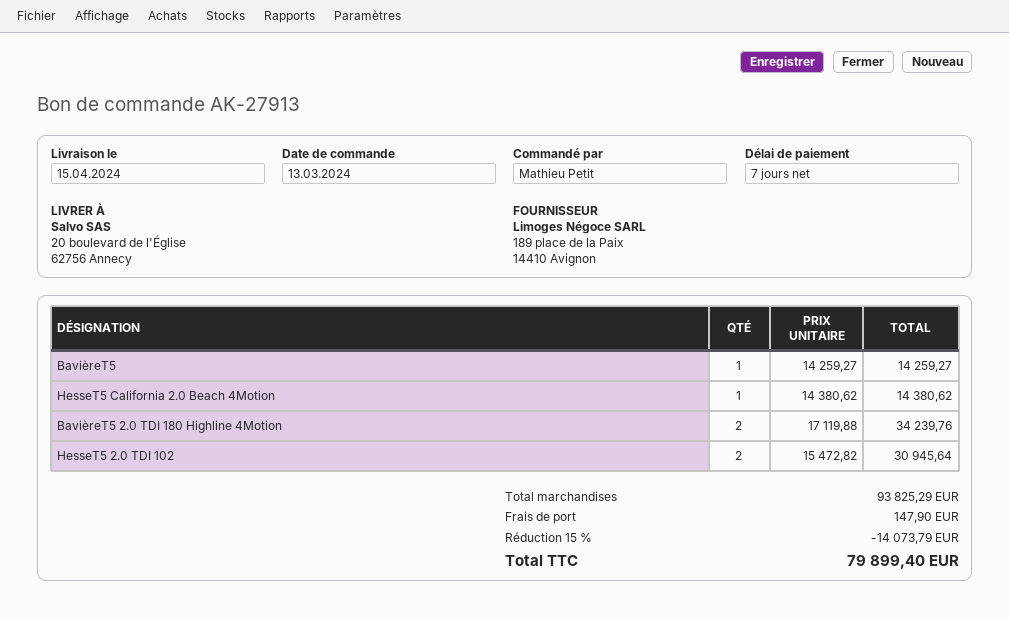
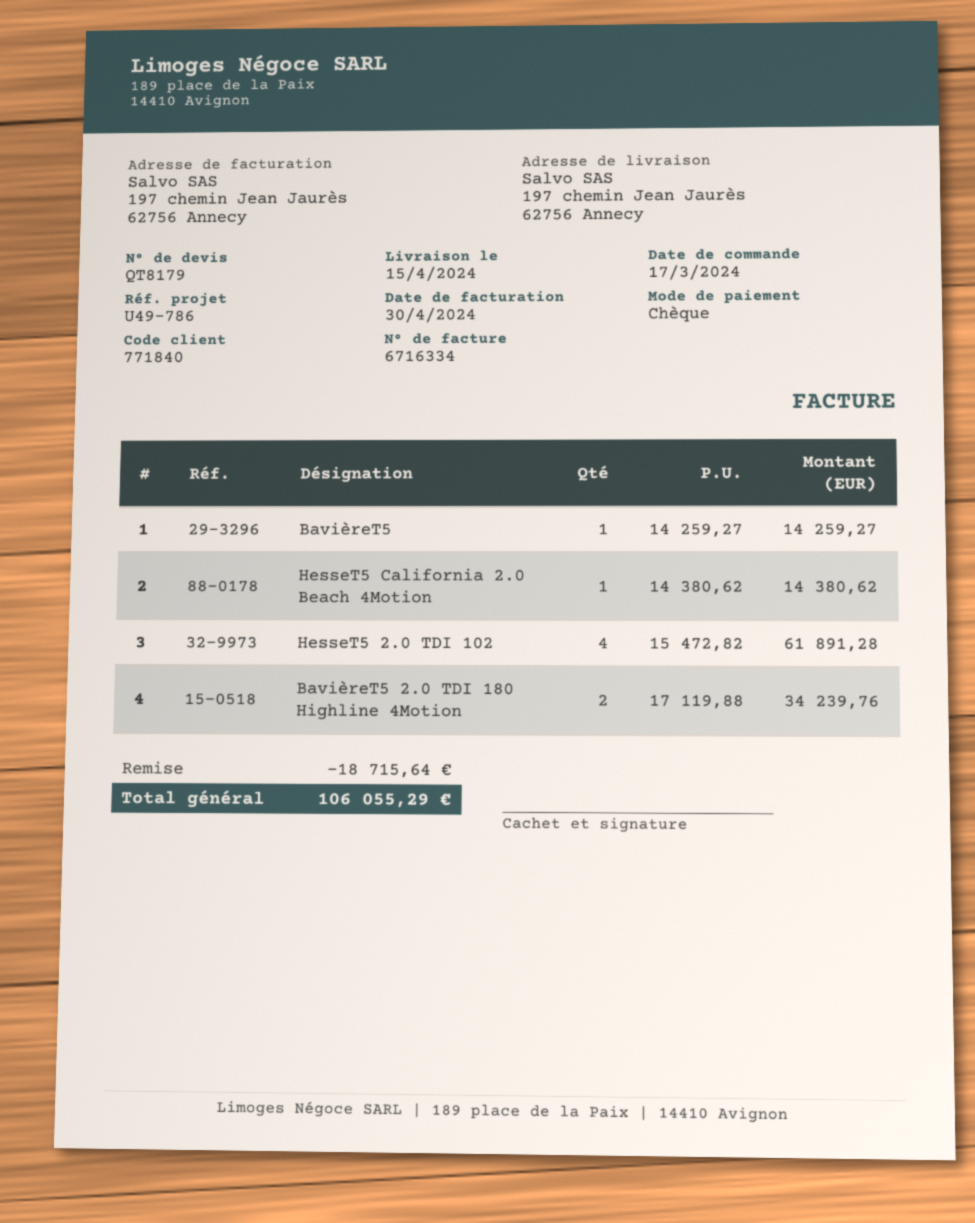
order date: 2024-03-13 -> 2024-03-17
ship to: 20 boulevard de l'Église, 62756 Annecy -> 197 chemin Jean Jaurès, 62756 Annecy
HesseT5 2.0 TDI 102: 2 x 15472.82 = 30945.64 -> 4 x 15472.82 = 61891.28
discount: 14073.79 -> 18715.64
shipping: 147.90 -> none
total: 79899.40 -> 106055.29

